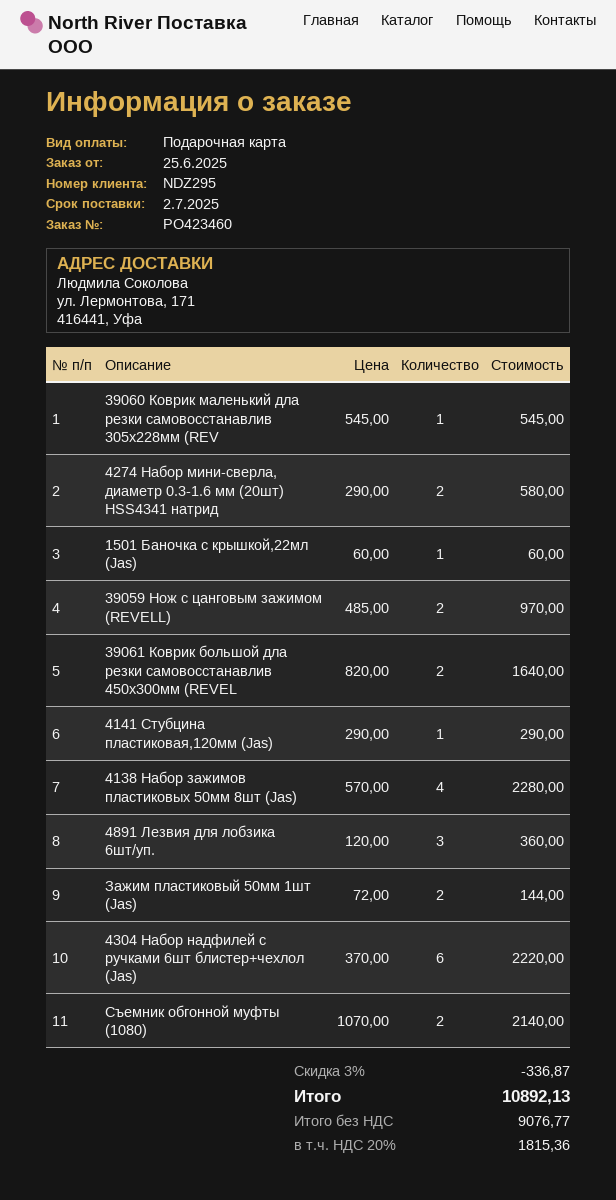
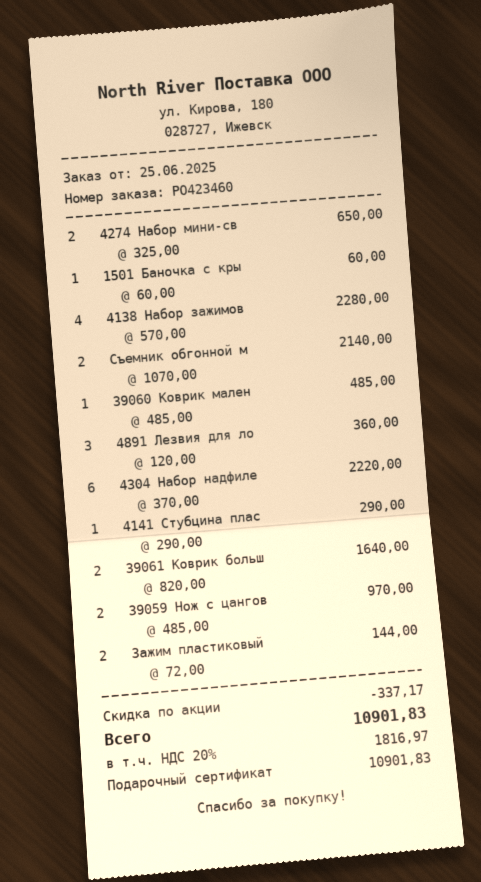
39060 Коврик маленький дла резки самовосстанавлив 305х228мм (REV: 1 x 545.00 = 545.00 -> 1 x 485.00 = 485.00
4274 Набор мини-сверла, диаметр 0.3-1.6 мм (20шт) НSS4341 натрид: 2 x 290.00 = 580.00 -> 2 x 325.00 = 650.00
discount: 336.87 -> 337.17
tax: 20% = 1815.36 -> 20% = 1816.97
total: 10892.13 -> 10901.83

